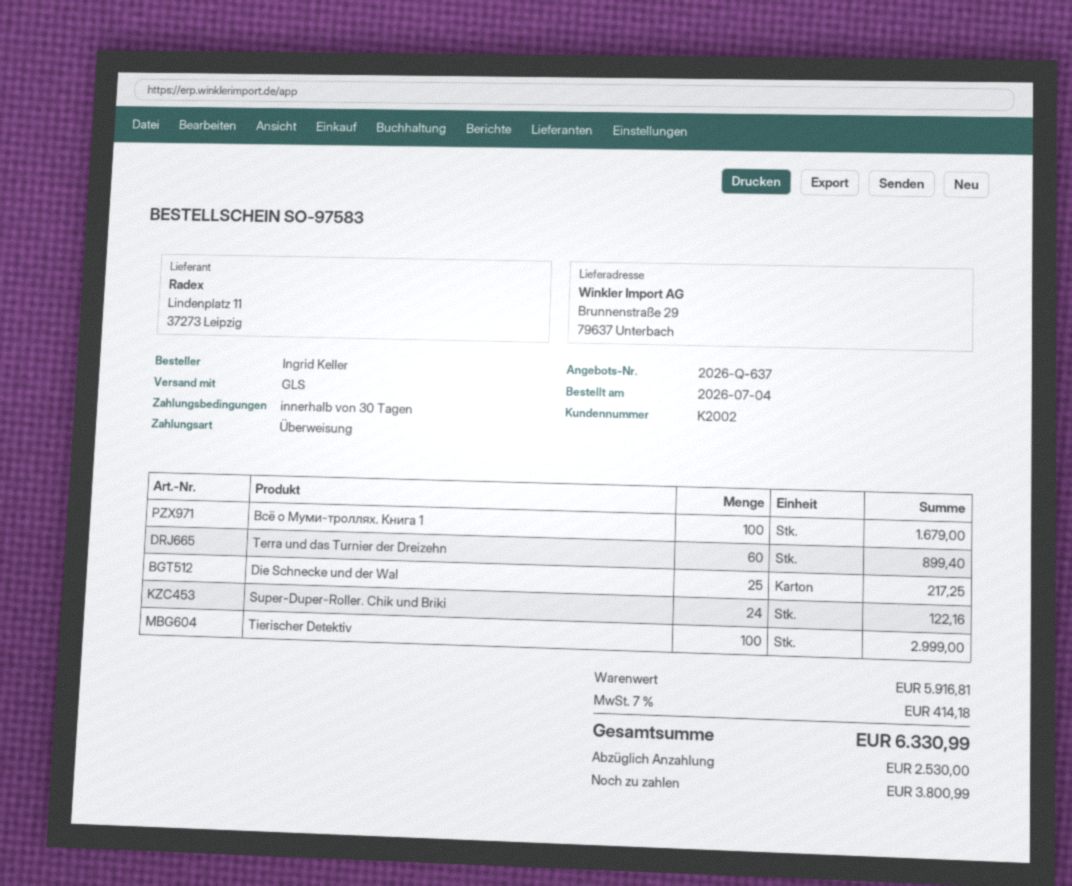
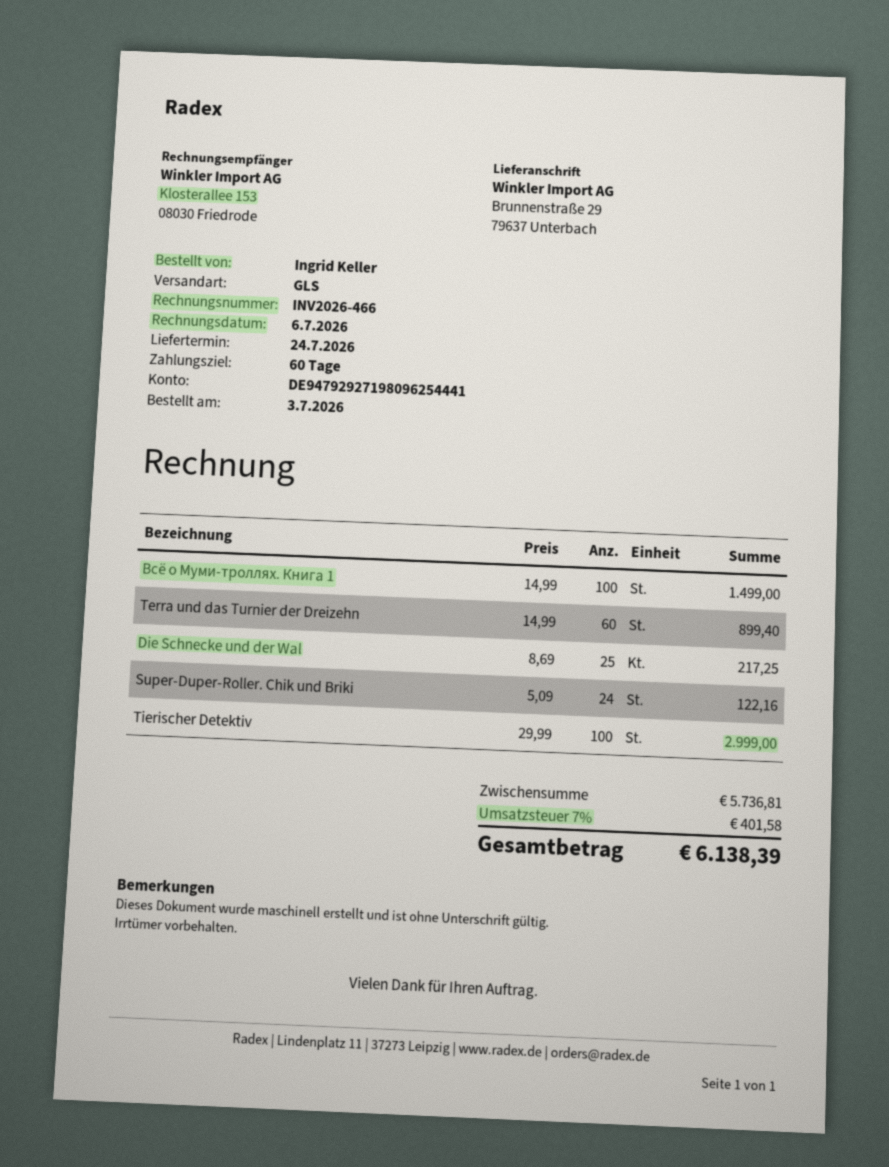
order date: 2026-07-04 -> 2026-07-03
payment terms: 30 days -> 60 days
Всё о Муми-троллях. Книга 1: 100 for 1679.00 -> 100 for 1499.00
subtotal: 5916.81 -> 5736.81
tax: 7% = 414.18 -> 7% = 401.58
total: 6330.99 -> 6138.39

